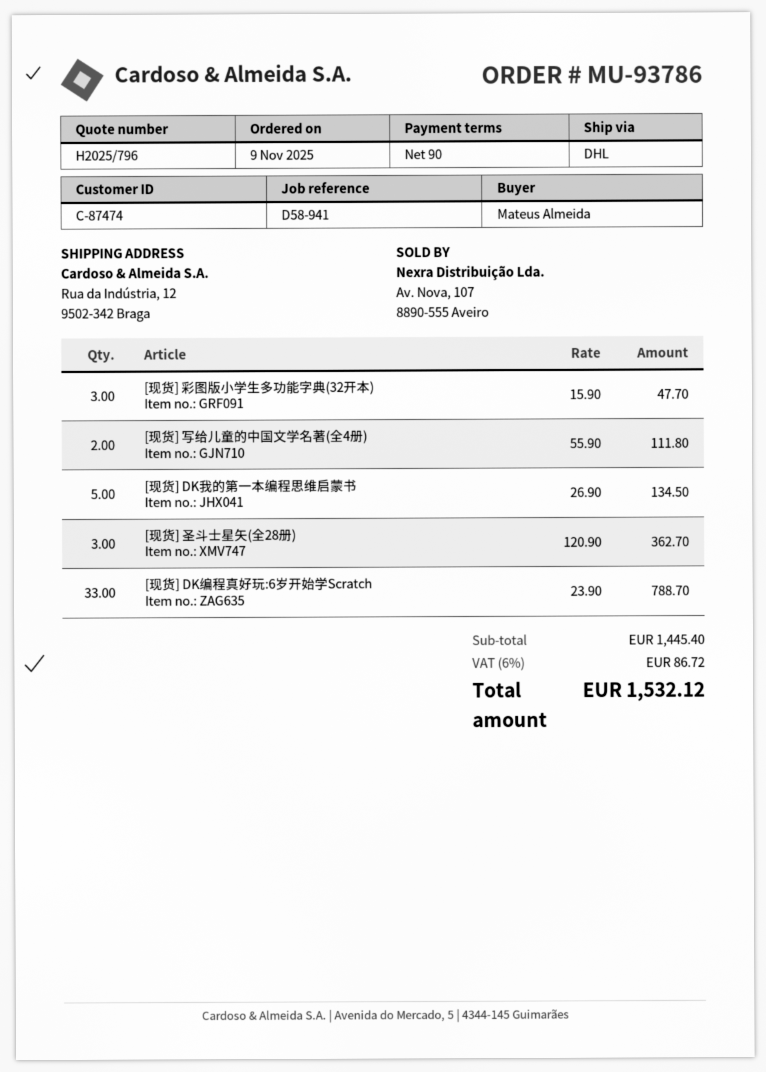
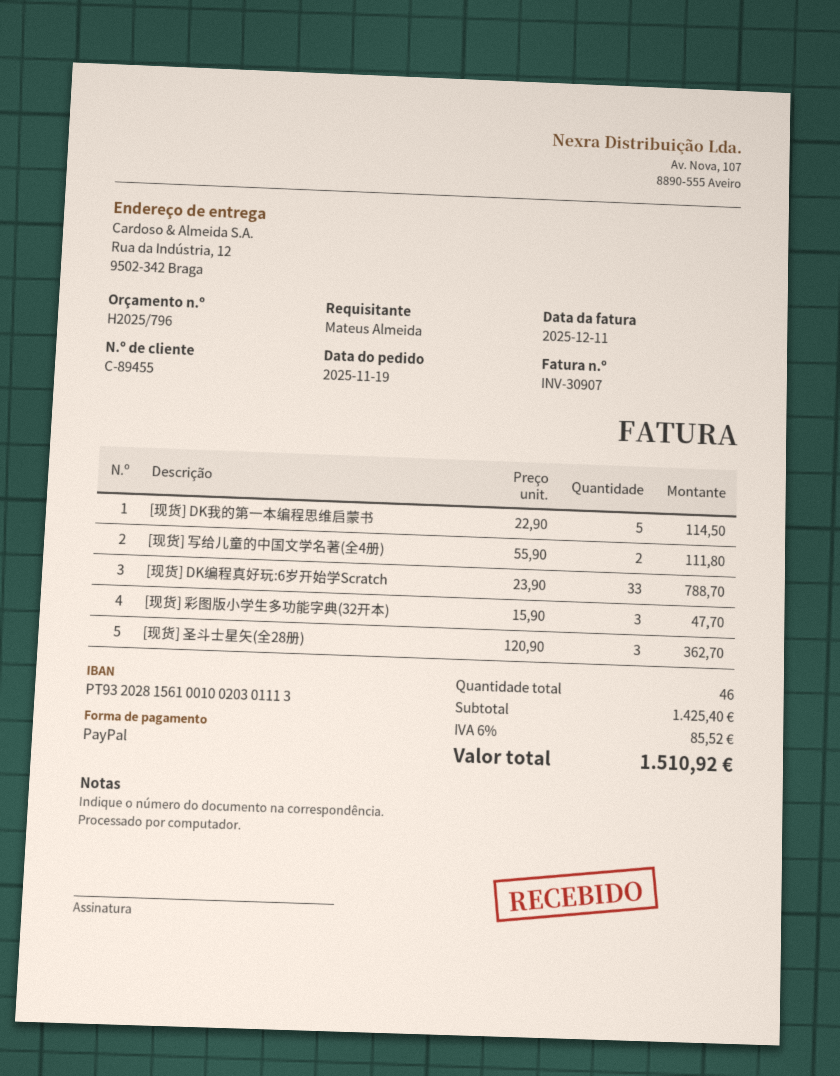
order date: 2025-11-09 -> 2025-11-19
customer number: C-87474 -> C-89455
[现货] DK我的第一本编程思维启蒙书: 5 x 26.90 = 134.50 -> 5 x 22.90 = 114.50
subtotal: 1445.40 -> 1425.40
tax: 6% = 86.72 -> 6% = 85.52
total: 1532.12 -> 1510.92

